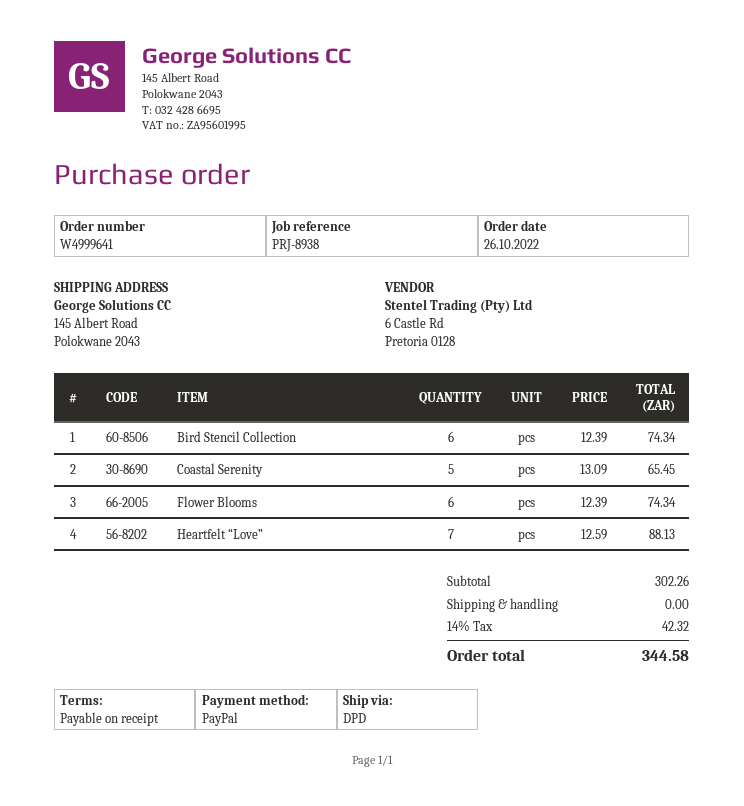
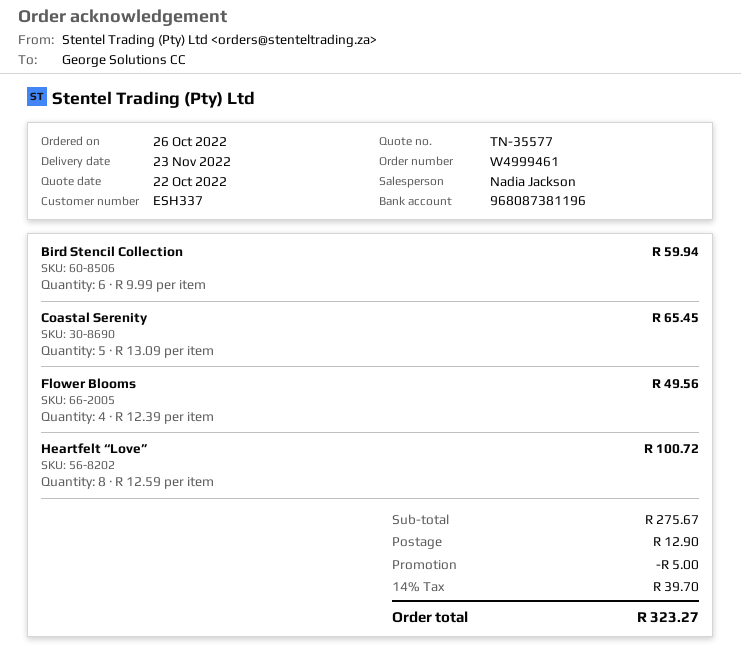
order number: W4999641 -> W4999461
Bird Stencil Collection: 6 x 12.39 = 74.34 -> 6 x 9.99 = 59.94
Flower Blooms: 6 x 12.39 = 74.34 -> 4 x 12.39 = 49.56
Heartfelt “Love”: 7 x 12.59 = 88.13 -> 8 x 12.59 = 100.72
subtotal: 302.26 -> 275.67
discount: none -> 5.00
shipping: 0.00 -> 12.90
tax: 14% = 42.32 -> 14% = 39.70
total: 344.58 -> 323.27

